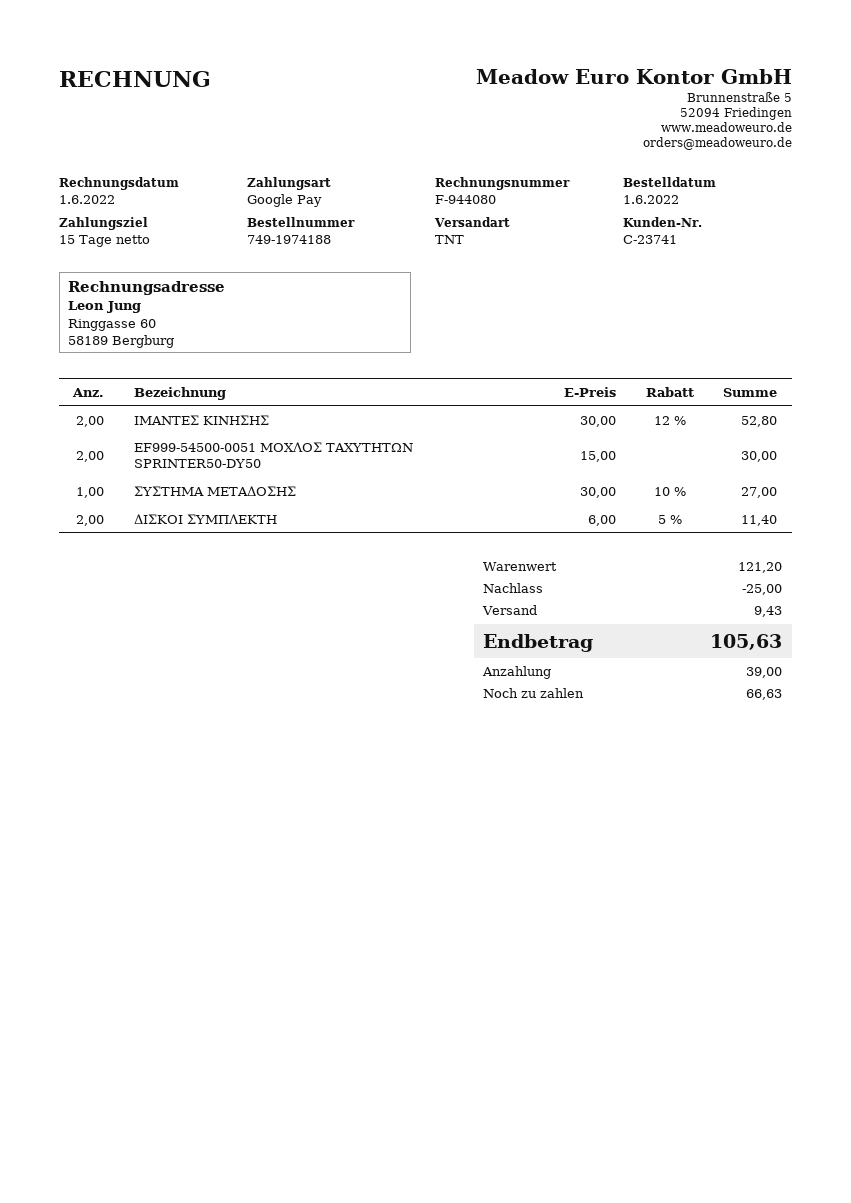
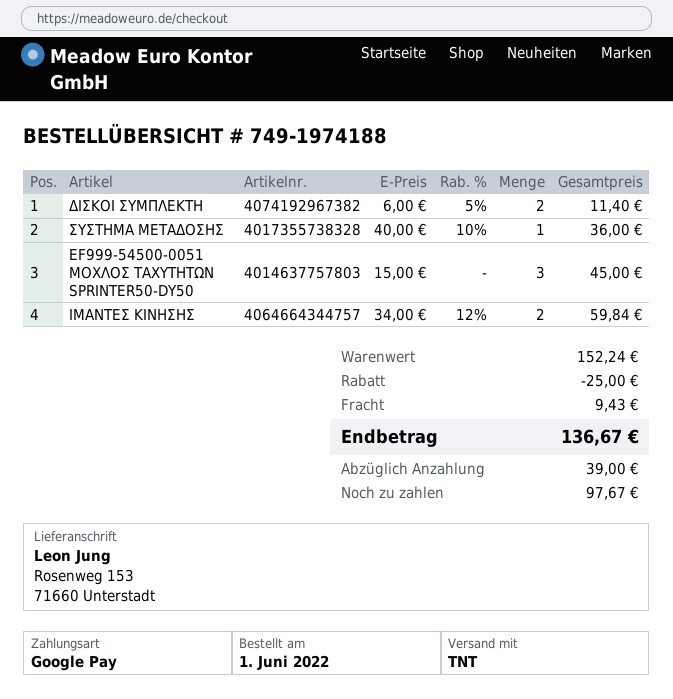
ΙΜΑΝΤΕΣ ΚΙΝΗΣΗΣ: 2 x 30.00 - 12% = 52.80 -> 2 x 34.00 - 12% = 59.84
EF999-54500-0051 ΜΟΧΛΟΣ ΤΑΧΥΤΗΤΩΝ SPRINTER50-DY50: 2 x 15.00 = 30.00 -> 3 x 15.00 = 45.00
ΣΥΣΤΗΜΑ ΜΕΤΑΔΟΣΗΣ: 1 x 30.00 - 10% = 27.00 -> 1 x 40.00 - 10% = 36.00
subtotal: 121.20 -> 152.24
total: 105.63 -> 136.67
balance: 66.63 -> 97.67

